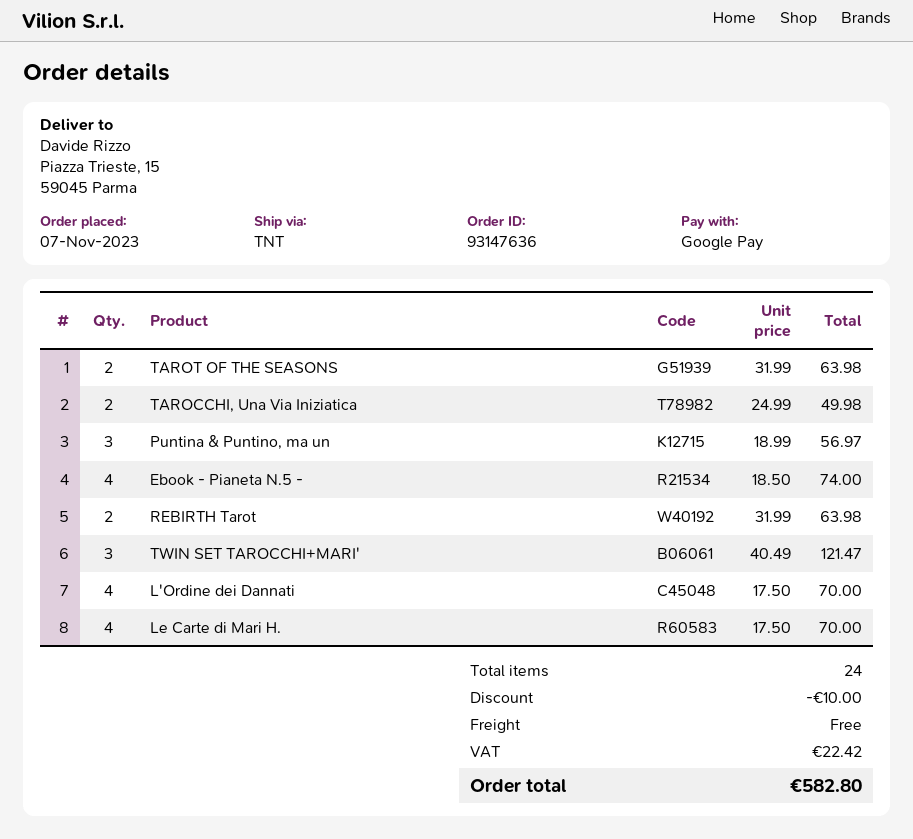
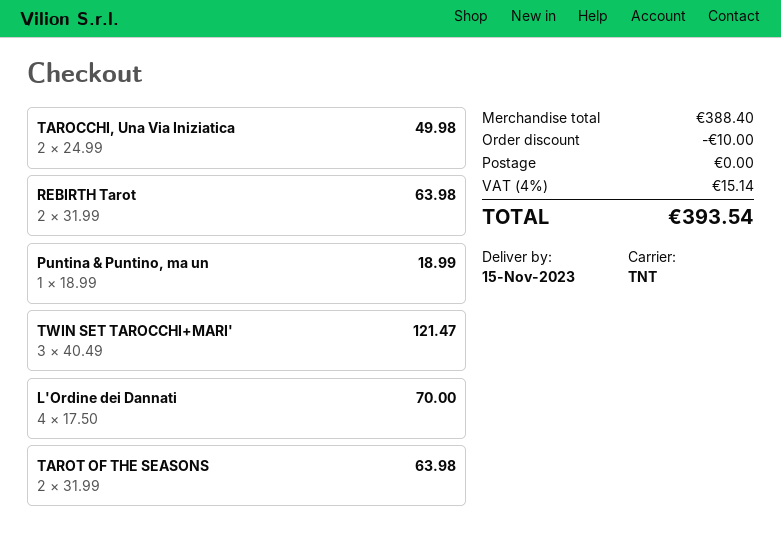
Puntina & Puntino, ma un: 3 x 18.99 = 56.97 -> 1 x 18.99 = 18.99
Ebook - Pianeta N.5 -: 4 x 18.50 = 74.00 -> none
Le Carte di Mari H.: 4 x 17.50 = 70.00 -> none
tax: 22.42 -> 15.14
total: 582.80 -> 393.54

